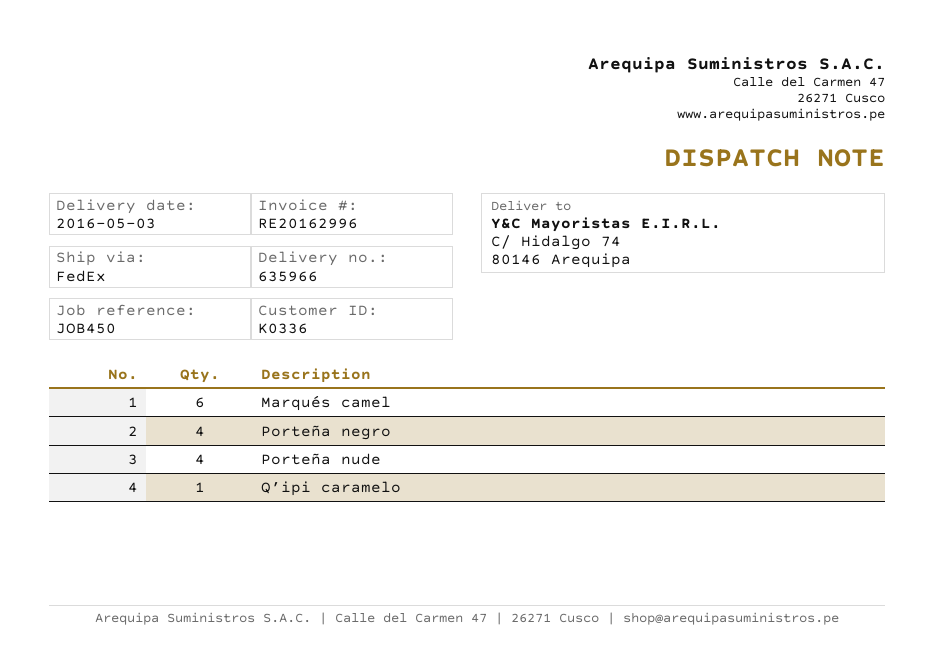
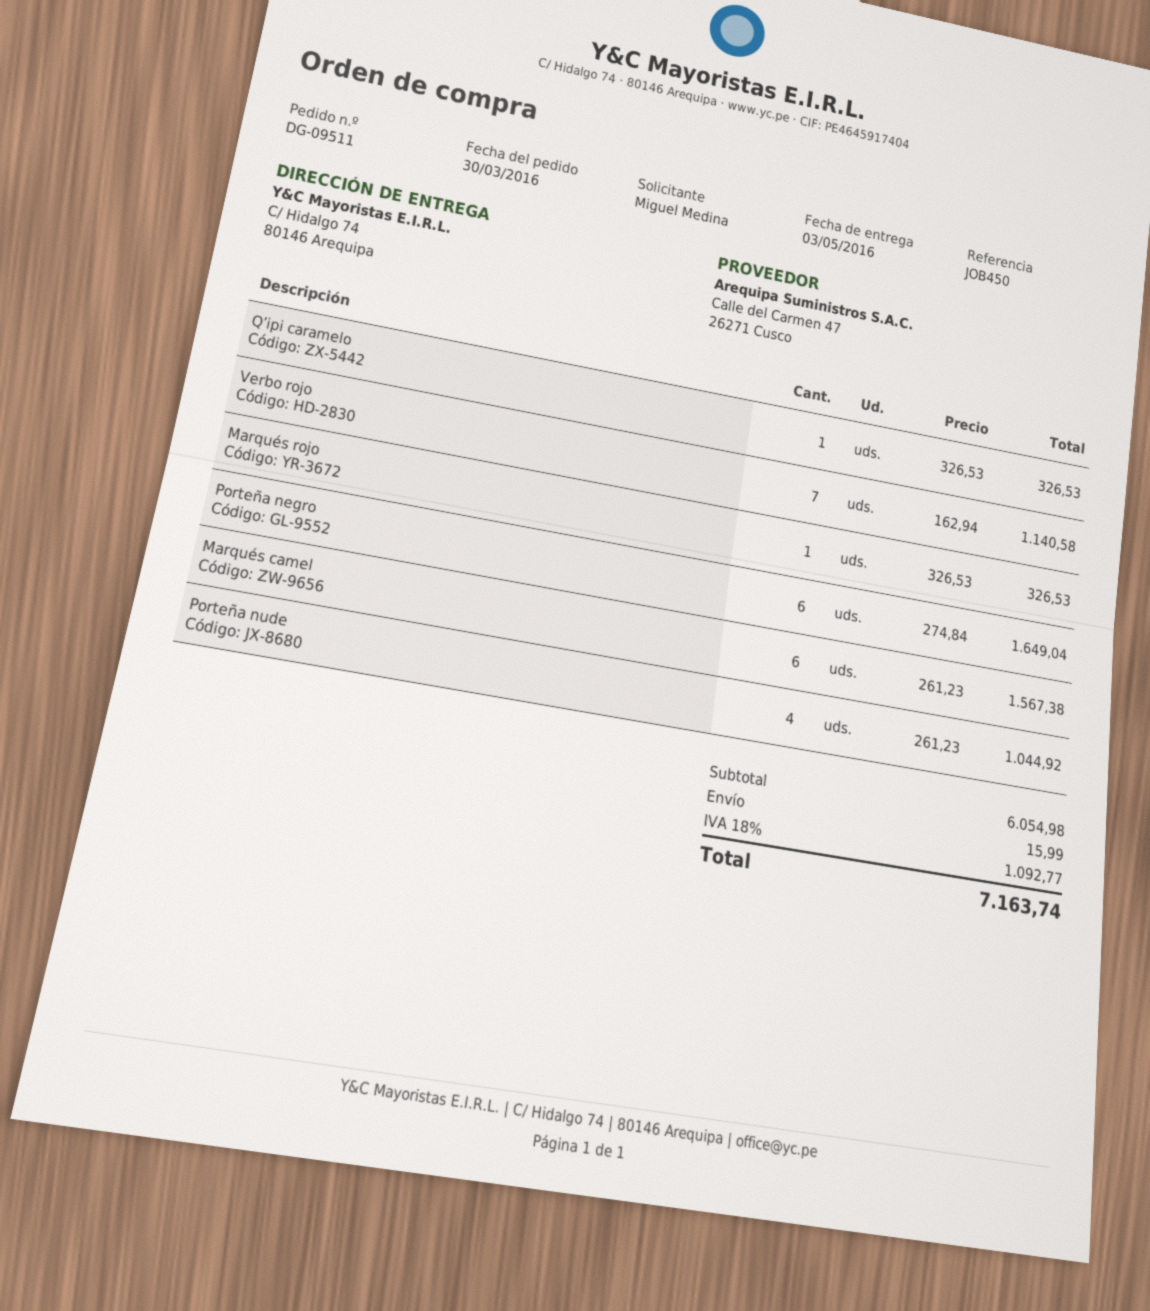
Porteña negro: 4 -> 6
Verbo rojo: none -> 7
Marqués rojo: none -> 1

